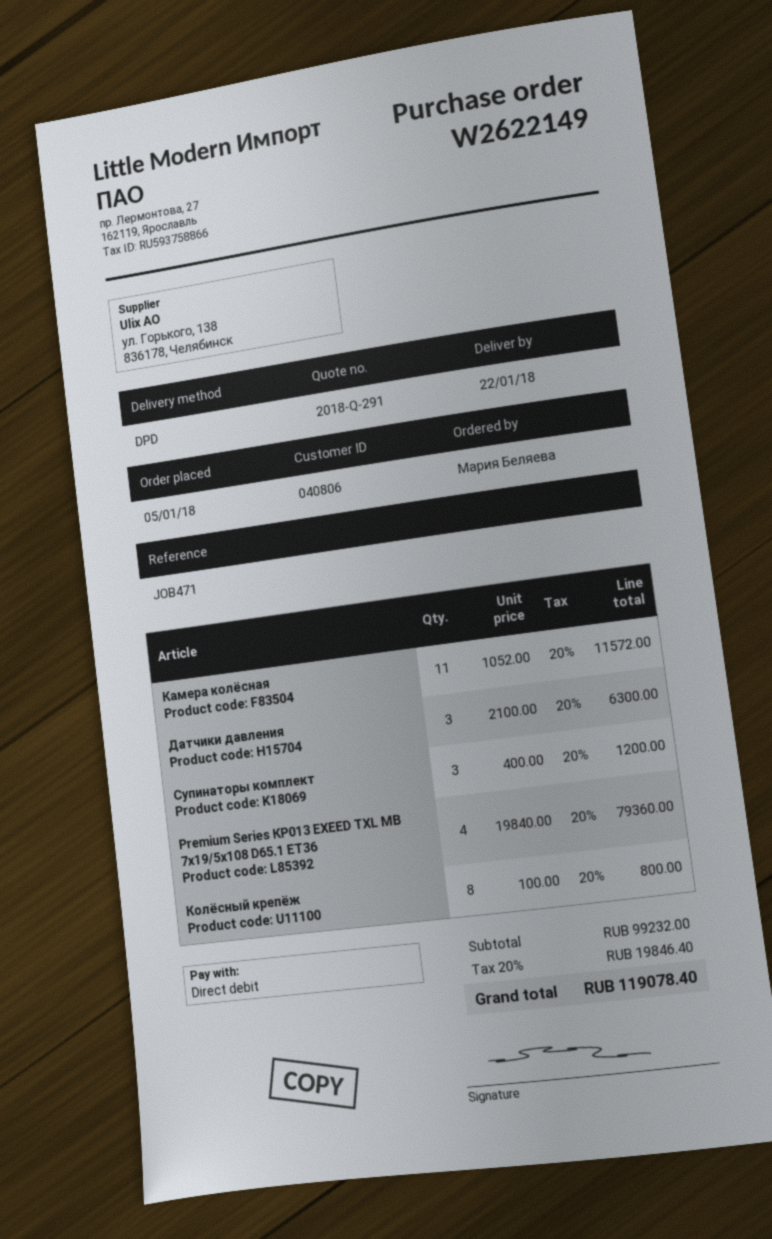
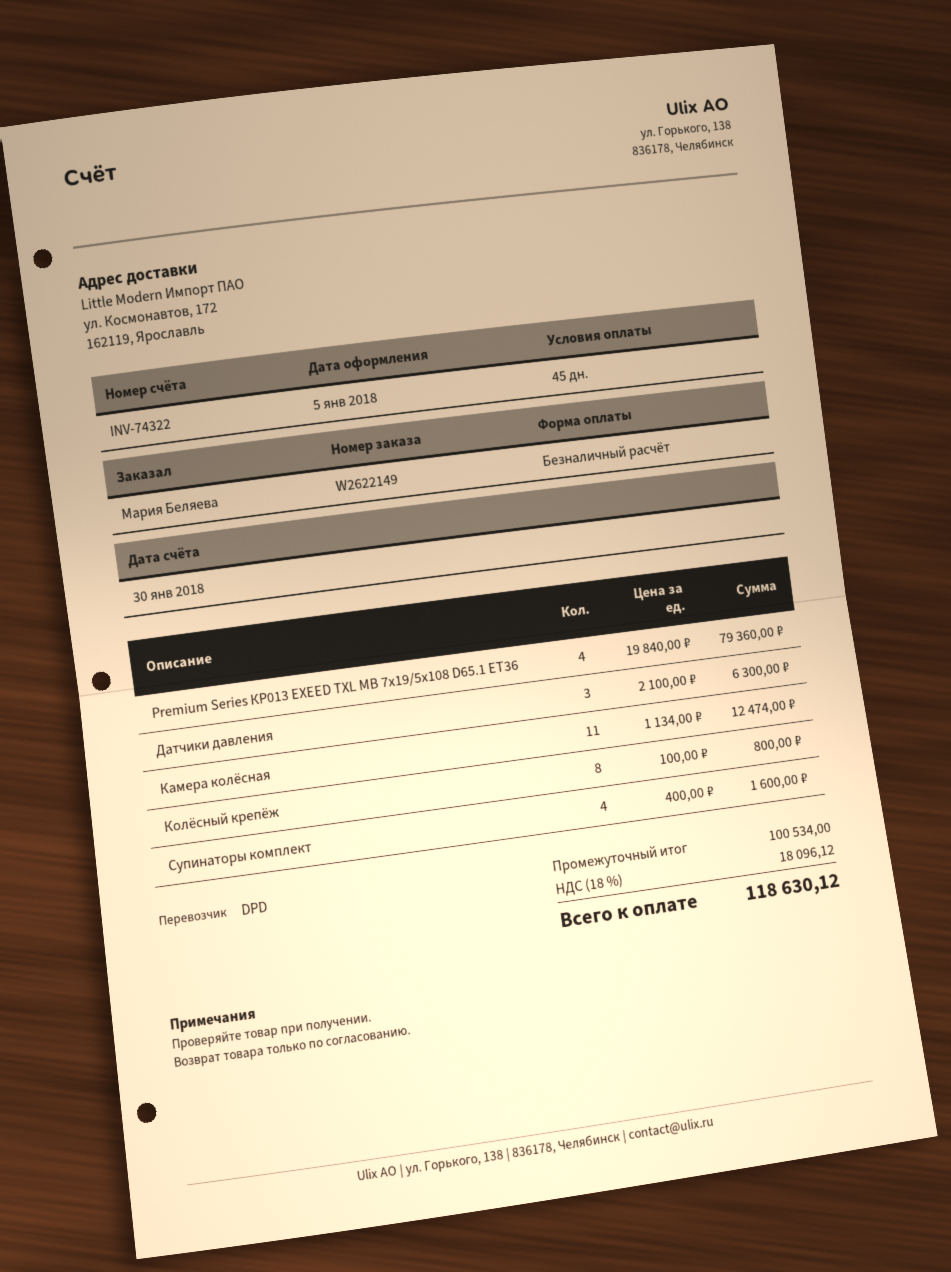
payment method: direct debit -> bank transfer
Камера колёсная: 11 x 1052.00 = 11572.00 -> 11 x 1134.00 = 12474.00
Супинаторы комплект: 3 x 400.00 = 1200.00 -> 4 x 400.00 = 1600.00
subtotal: 99232.00 -> 100534.00
tax: 20% = 19846.40 -> 18% = 18096.12
total: 119078.40 -> 118630.12

